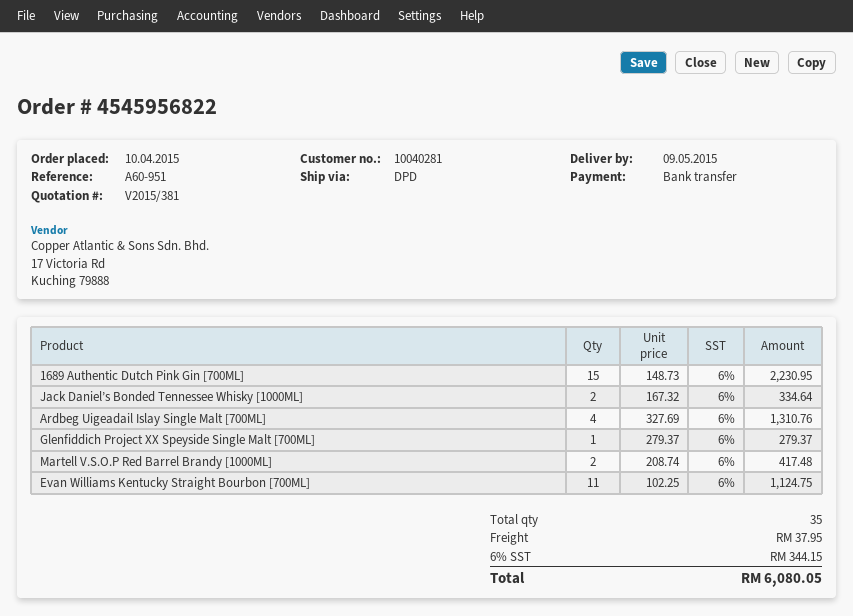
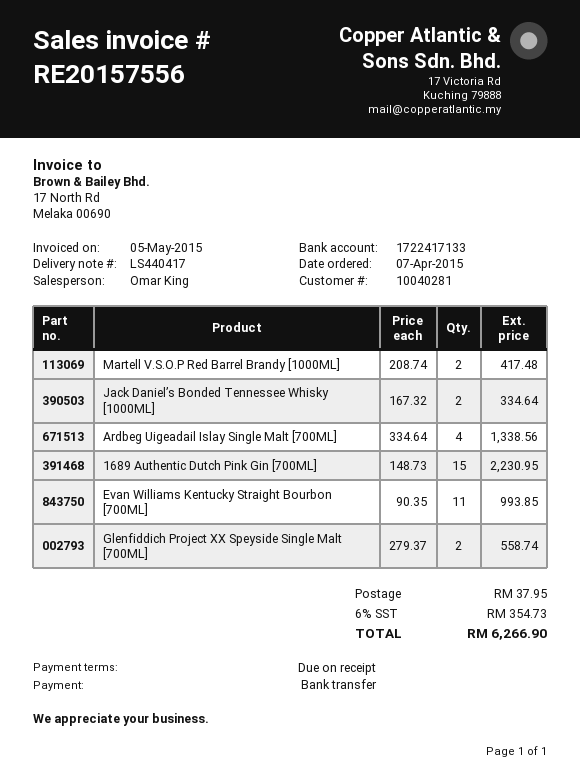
order date: 2015-04-10 -> 2015-04-07
Ardbeg Uigeadail Islay Single Malt [700ML]: 4 x 327.69 = 1310.76 -> 4 x 334.64 = 1338.56
Glenfiddich Project XX Speyside Single Malt [700ML]: 1 x 279.37 = 279.37 -> 2 x 279.37 = 558.74
Evan Williams Kentucky Straight Bourbon [700ML]: 11 x 102.25 = 1124.75 -> 11 x 90.35 = 993.85
tax: 6% = 344.15 -> 6% = 354.73
total: 6080.05 -> 6266.90

